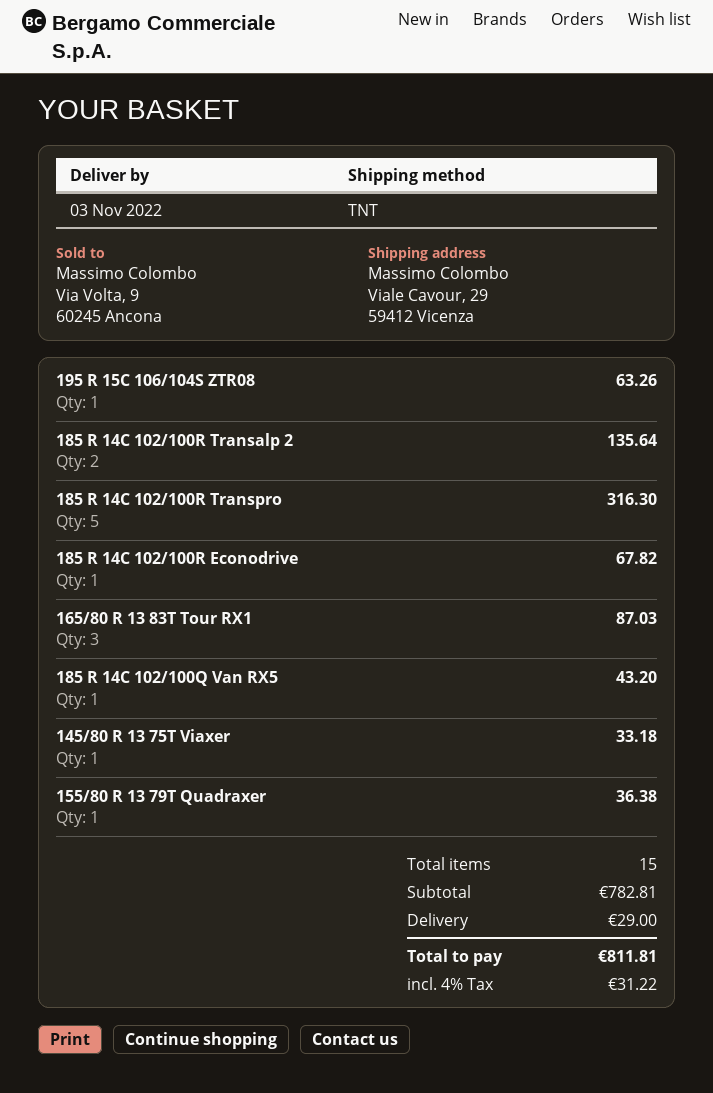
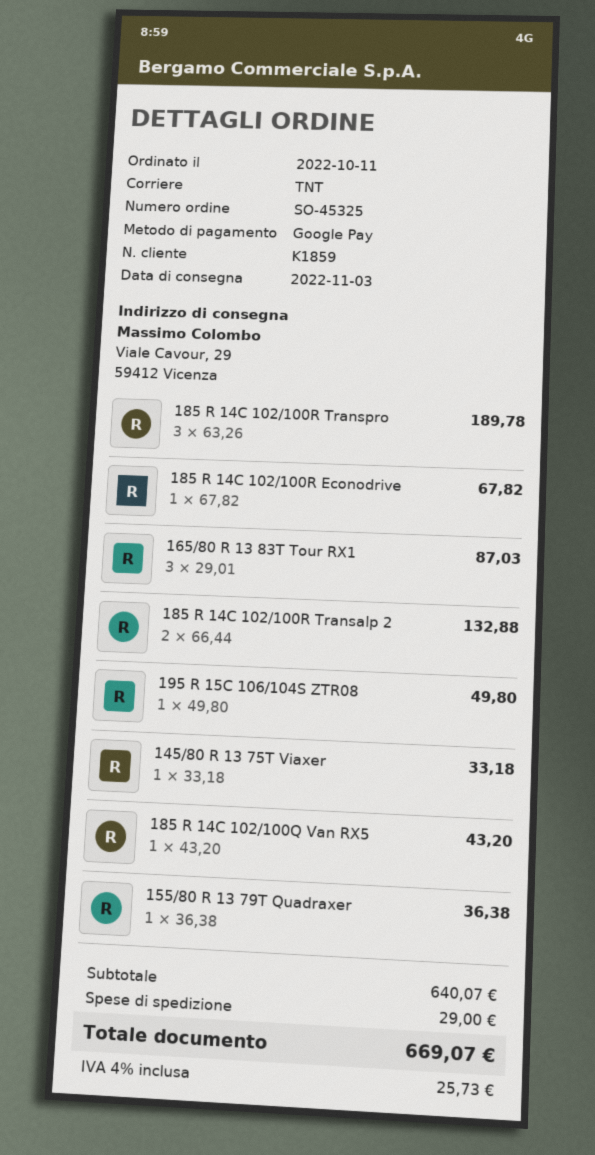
195 R 15C 106/104S ZTR08: 1 for 63.26 -> 1 for 49.80
185 R 14C 102/100R Transalp 2: 2 for 135.64 -> 2 for 132.88
185 R 14C 102/100R Transpro: 5 for 316.30 -> 3 for 189.78
subtotal: 782.81 -> 640.07
tax: 4% = 31.22 -> 4% = 25.73
total: 811.81 -> 669.07

